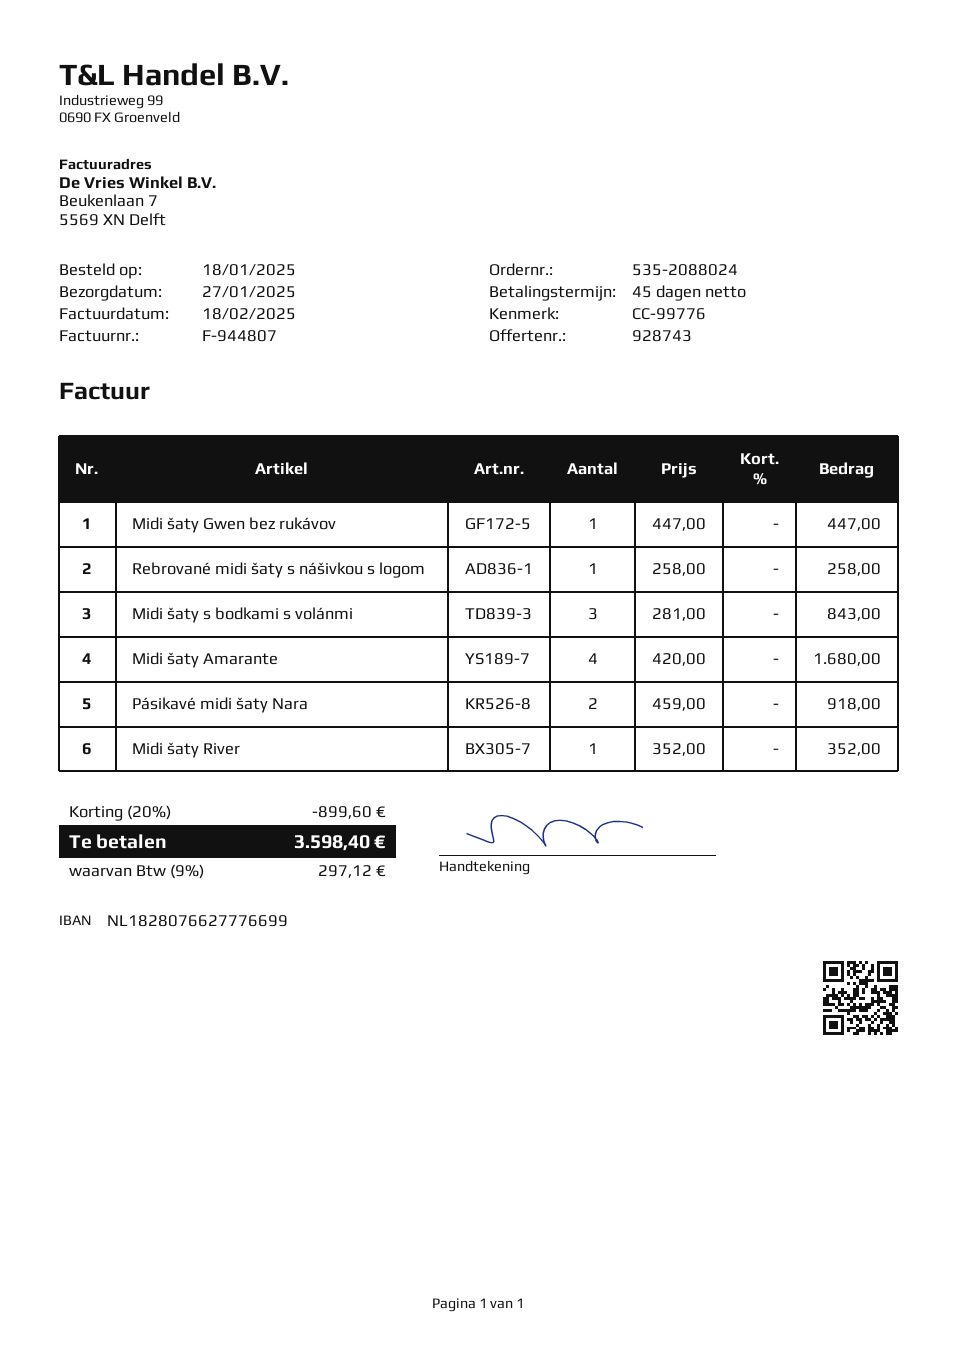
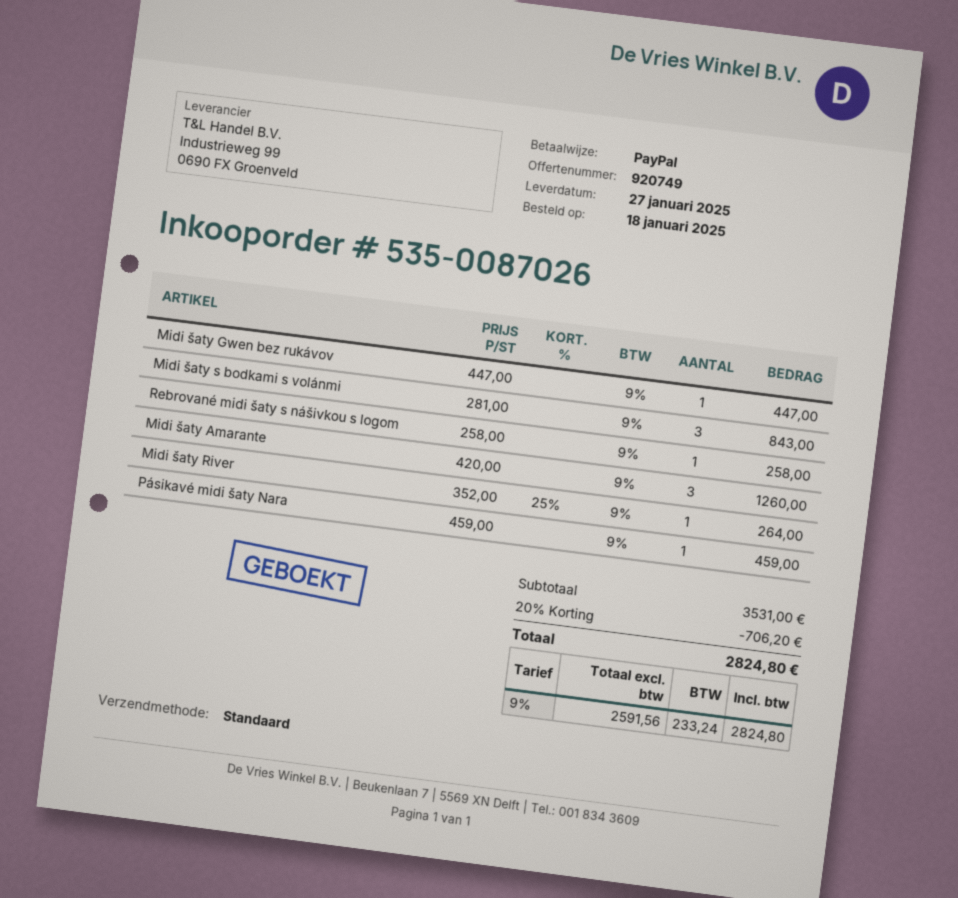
quote number: 928743 -> 920749
order number: 535-2088024 -> 535-0087026
Midi šaty Amarante: 4 x 420.00 = 1680.00 -> 3 x 420.00 = 1260.00
Pásikavé midi šaty Nara: 2 x 459.00 = 918.00 -> 1 x 459.00 = 459.00
Midi šaty River: 1 x 352.00 = 352.00 -> 1 x 352.00 - 25% = 264.00
discount: 20% = 899.60 -> 20% = 706.20
tax: 9% = 297.12 -> 9% = 233.24
total: 3598.40 -> 2824.80

